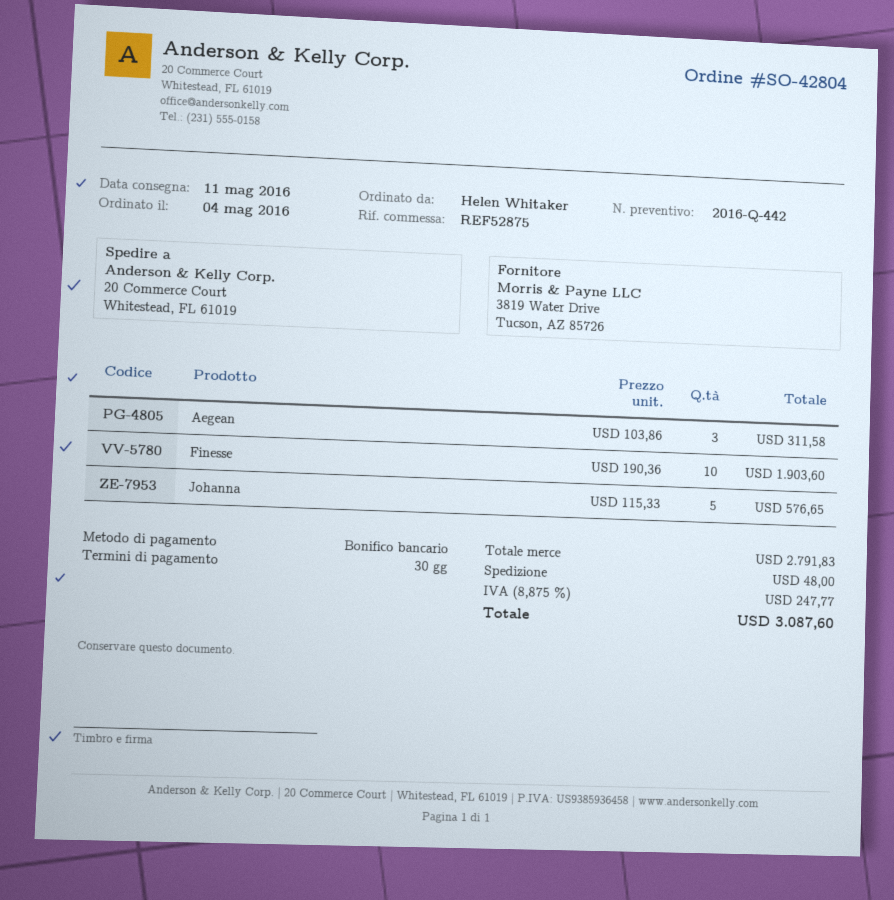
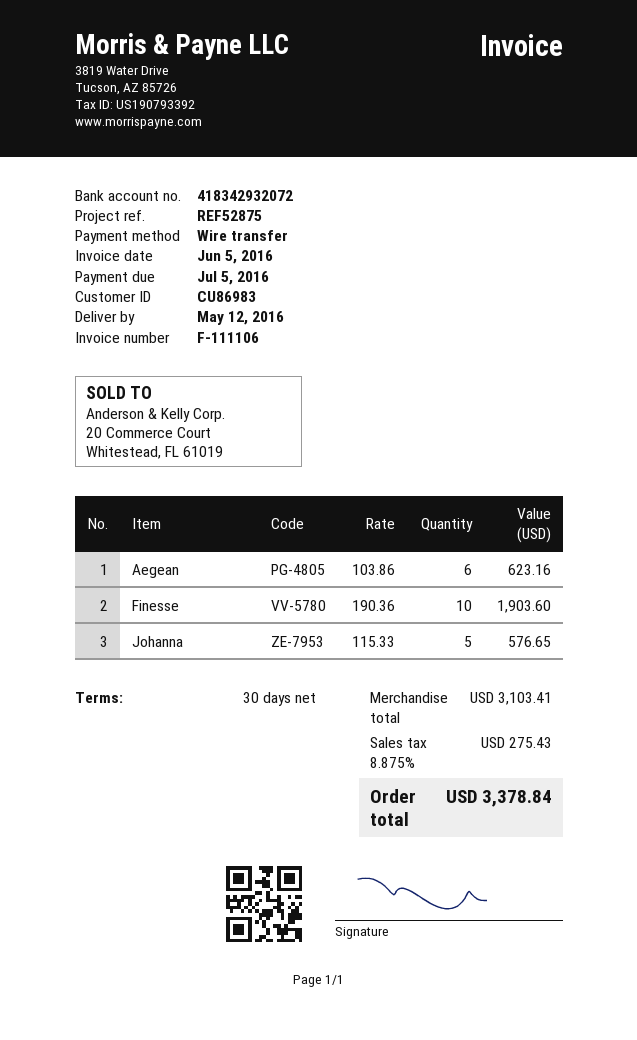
delivery date: 2016-05-11 -> 2016-05-12
Aegean: 3 x 103.86 = 311.58 -> 6 x 103.86 = 623.16
subtotal: 2791.83 -> 3103.41
shipping: 48.00 -> none
tax: 8.875% = 247.77 -> 8.875% = 275.43
total: 3087.60 -> 3378.84

